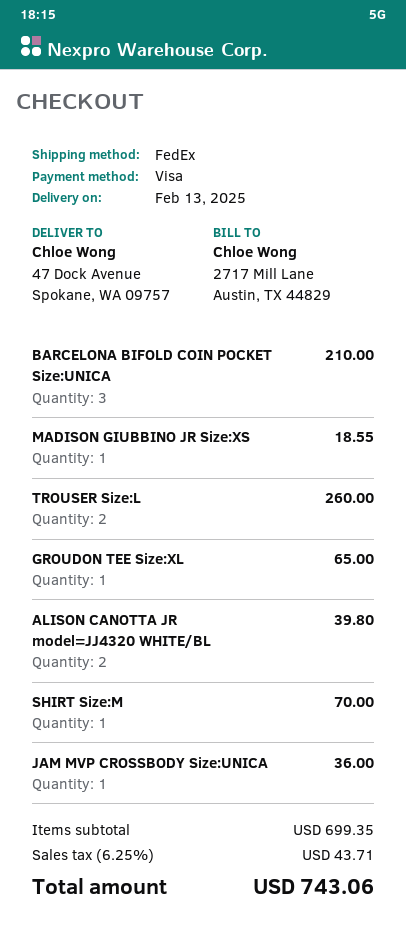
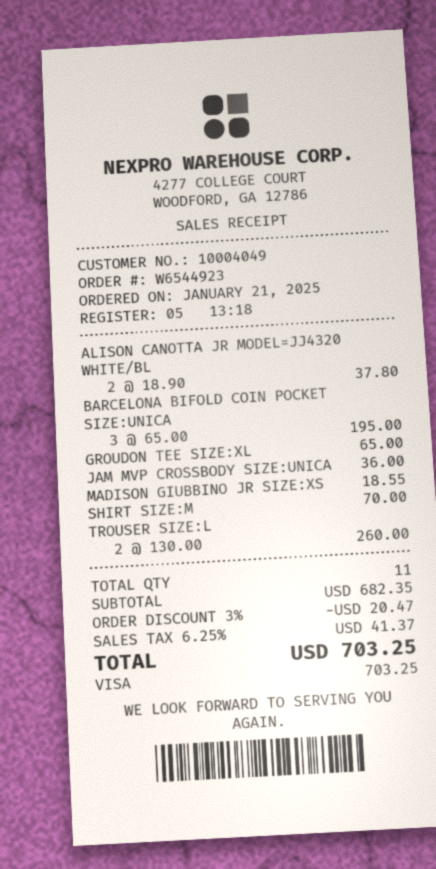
BARCELONA BIFOLD COIN POCKET Size:UNICA: 3 for 210.00 -> 3 for 195.00
ALISON CANOTTA JR model=JJ4320 WHITE/BL: 2 for 39.80 -> 2 for 37.80
subtotal: 699.35 -> 682.35
discount: none -> 3% = 20.47
tax: 6.25% = 43.71 -> 6.25% = 41.37
total: 743.06 -> 703.25

